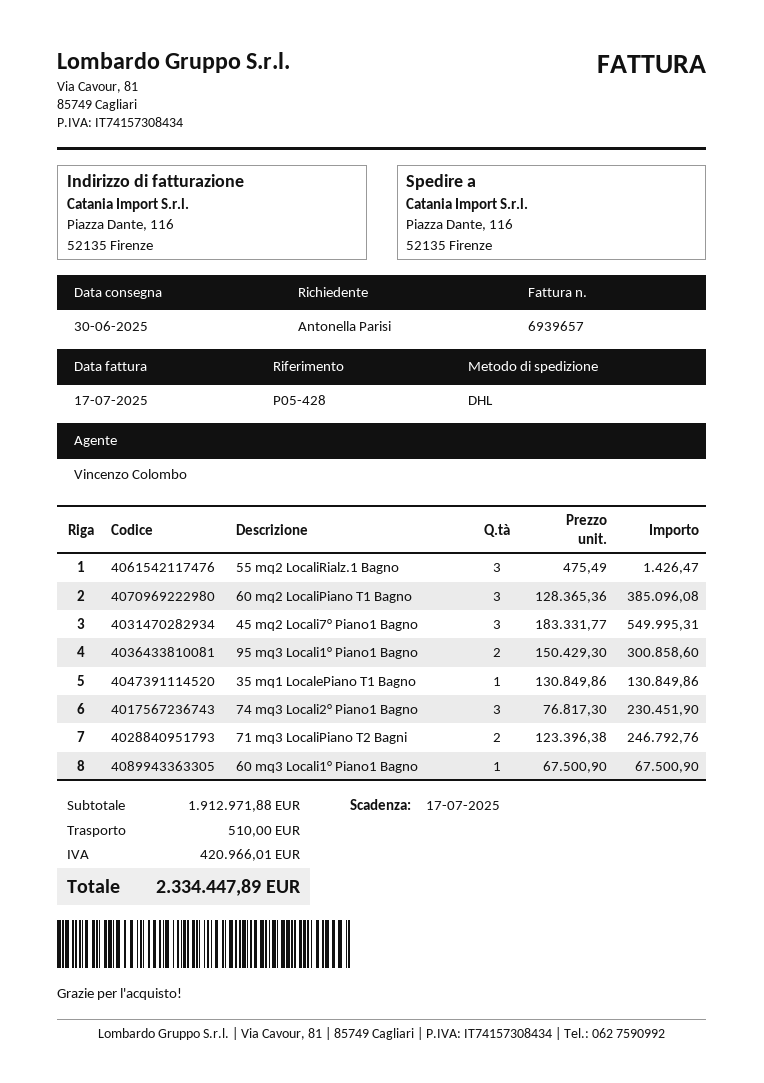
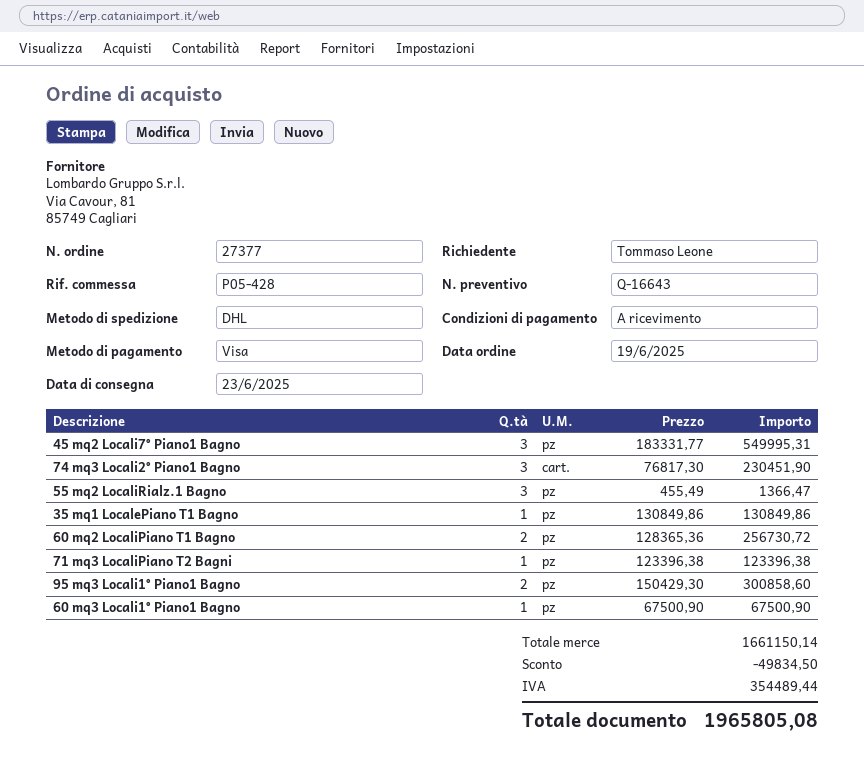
delivery date: 2025-06-30 -> 2025-06-23
ordered by: Antonella Parisi -> Tommaso Leone
55 mq2 LocaliRialz.1 Bagno: 3 x 475.49 = 1426.47 -> 3 x 455.49 = 1366.47
60 mq2 LocaliPiano T1 Bagno: 3 x 128365.36 = 385096.08 -> 2 x 128365.36 = 256730.72
71 mq3 LocaliPiano T2 Bagni: 2 x 123396.38 = 246792.76 -> 1 x 123396.38 = 123396.38
subtotal: 1912971.88 -> 1661150.14
discount: none -> 49834.50
shipping: 510.00 -> none
tax: 420966.01 -> 354489.44
total: 2334447.89 -> 1965805.08

